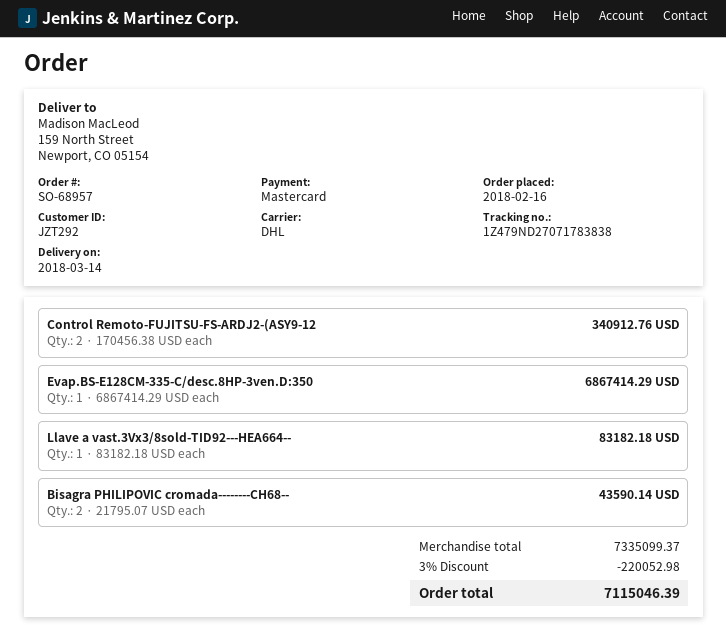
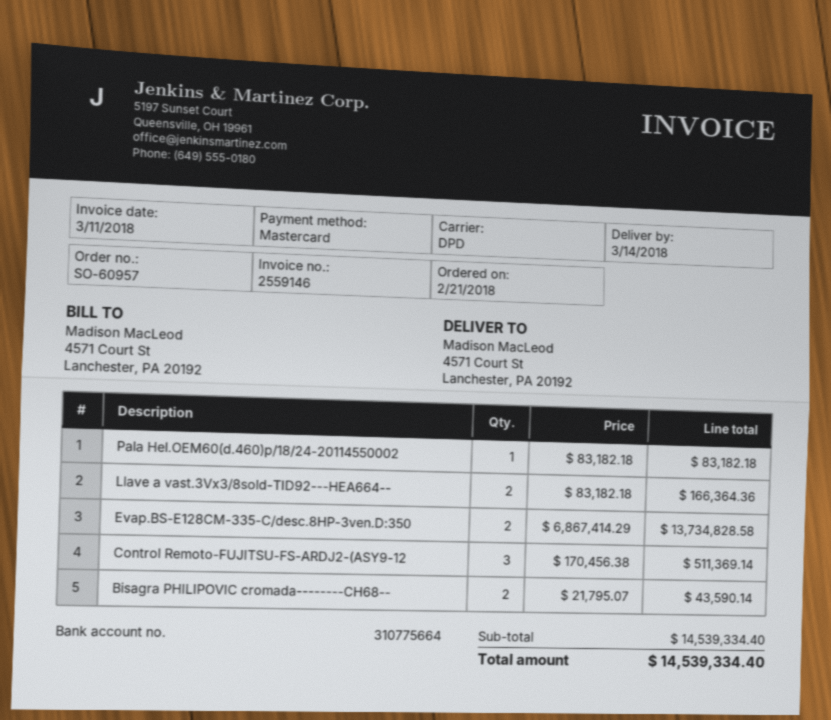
order number: SO-68957 -> SO-60957
order date: 2018-02-16 -> 2018-02-21
shipping method: DHL -> DPD
ship to: 159 North Street, Newport, CO 05154 -> 4571 Court St, Lanchester, PA 20192
Control Remoto-FUJITSU-FS-ARDJ2-(ASY9-12: 2 x 170456.38 = 340912.76 -> 3 x 170456.38 = 511369.14
Evap.BS-E128CM-335-C/desc.8HP-3ven.D:350: 1 x 6867414.29 = 6867414.29 -> 2 x 6867414.29 = 13734828.58
Llave a vast.3Vx3/8sold-TID92---HEA664--: 1 x 83182.18 = 83182.18 -> 2 x 83182.18 = 166364.36
Pala Hel.OEM60(d.460)p/18/24-20114550002: none -> 1 x 83182.18 = 83182.18
subtotal: 7335099.37 -> 14539334.40
discount: 3% = 220052.98 -> none
total: 7115046.39 -> 14539334.40

